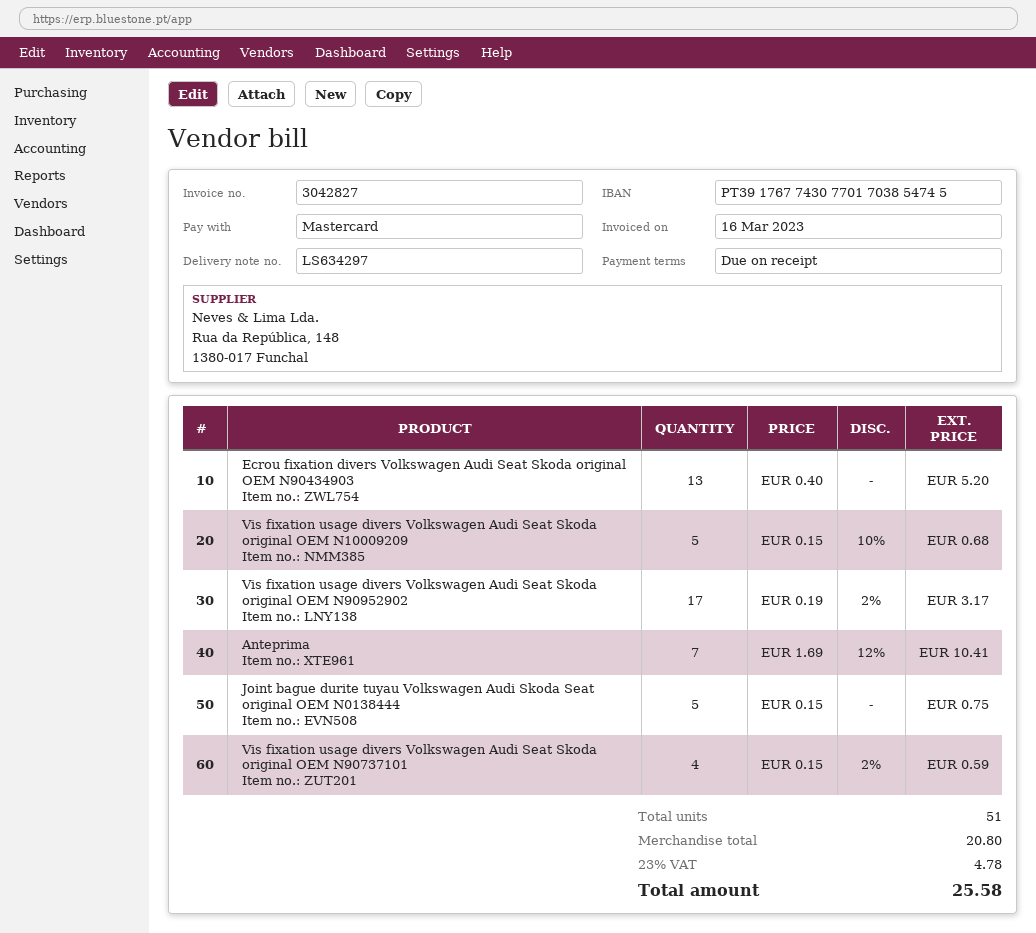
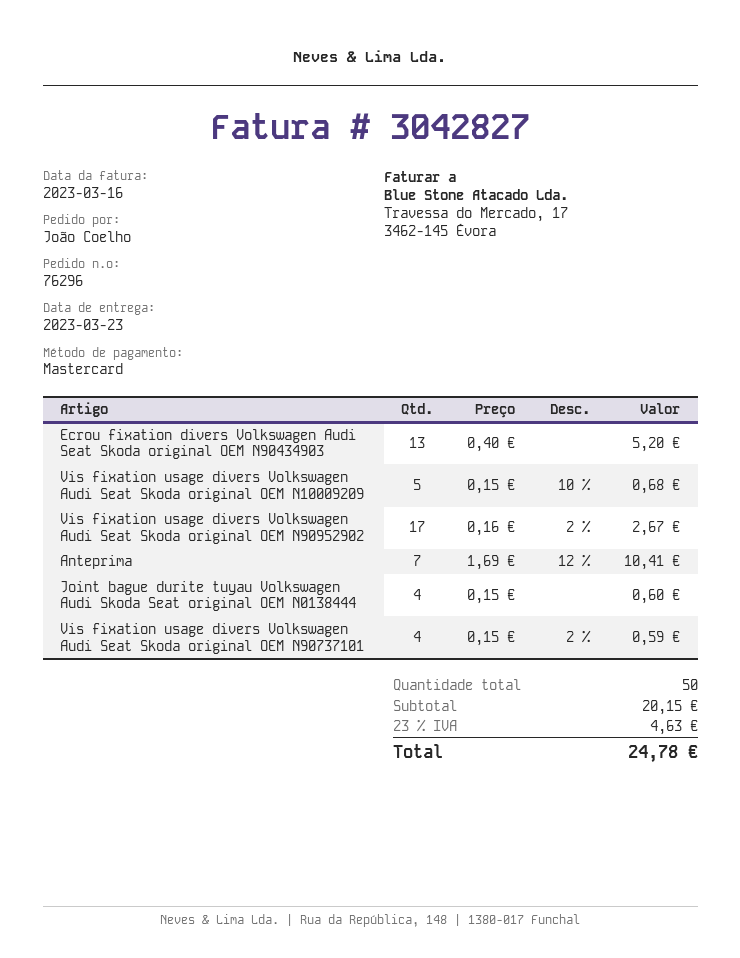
Vis fixation usage divers Volkswagen Audi Seat Skoda original OEM N90952902: 17 x 0.19 - 2% = 3.17 -> 17 x 0.16 - 2% = 2.67
Joint bague durite tuyau Volkswagen Audi Skoda Seat original OEM N0138444: 5 x 0.15 = 0.75 -> 4 x 0.15 = 0.60
total quantity: 51 -> 50
subtotal: 20.80 -> 20.15
tax: 23% = 4.78 -> 23% = 4.63
total: 25.58 -> 24.78

